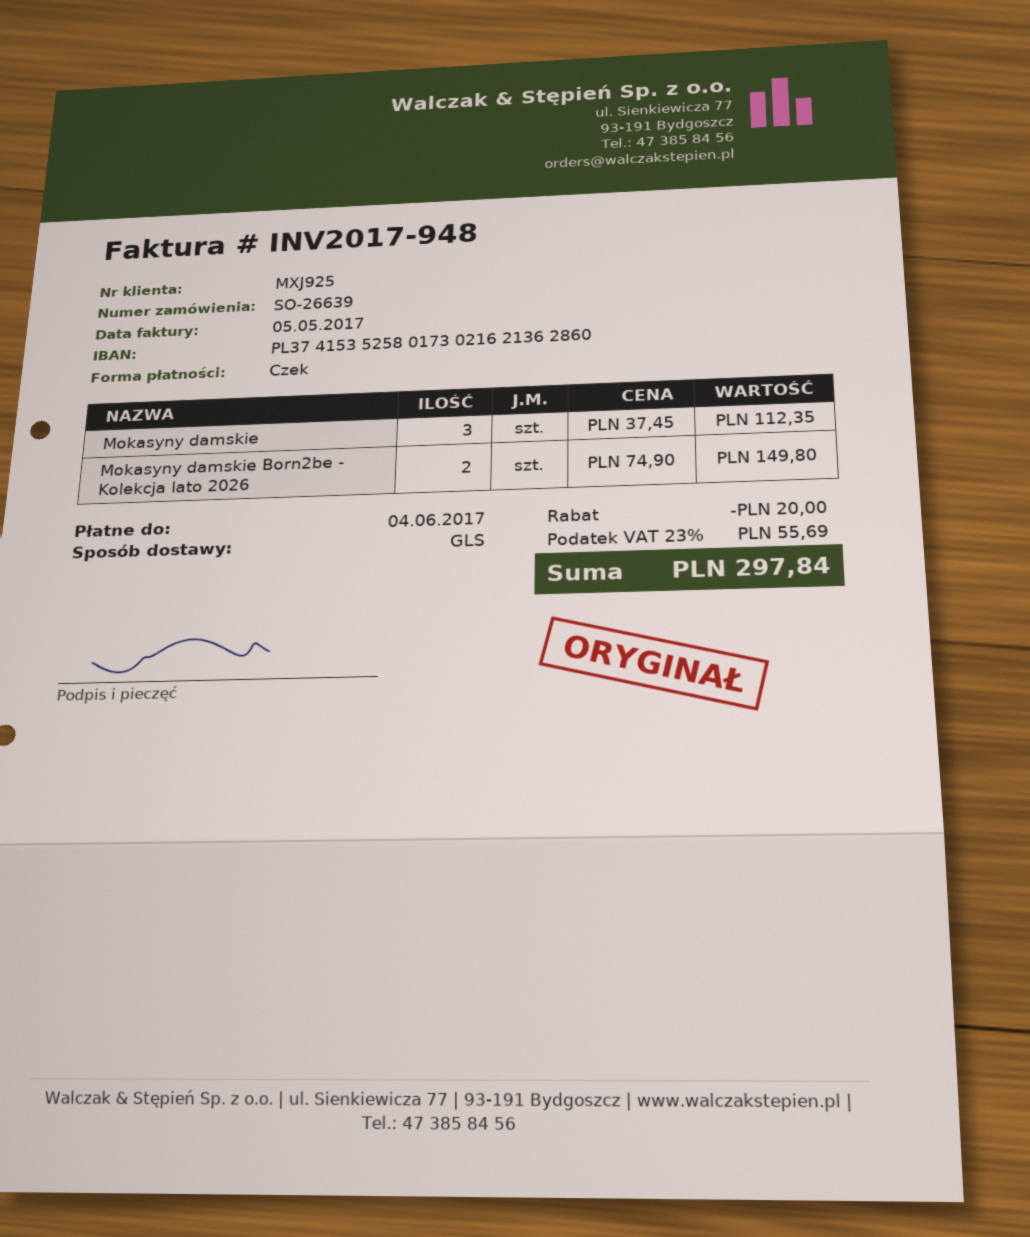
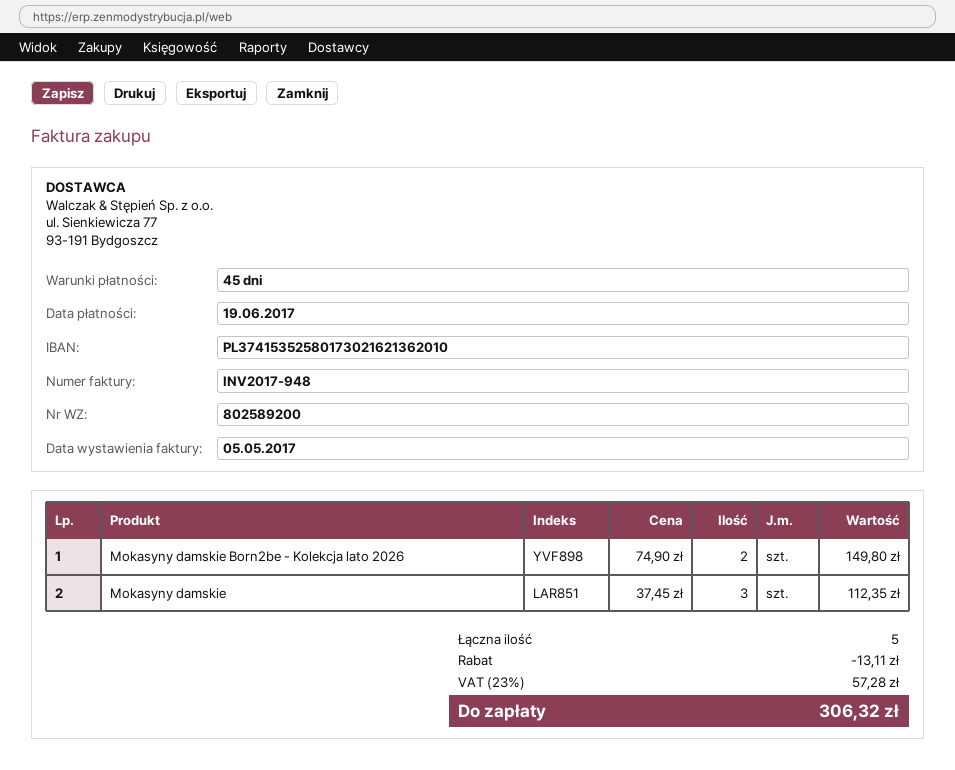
due date: 2017-06-04 -> 2017-06-19
bank account: PL37415352580173021621362860 -> PL37415352580173021621362010
discount: 20.00 -> 13.11
tax: 23% = 55.69 -> 23% = 57.28
total: 297.84 -> 306.32

